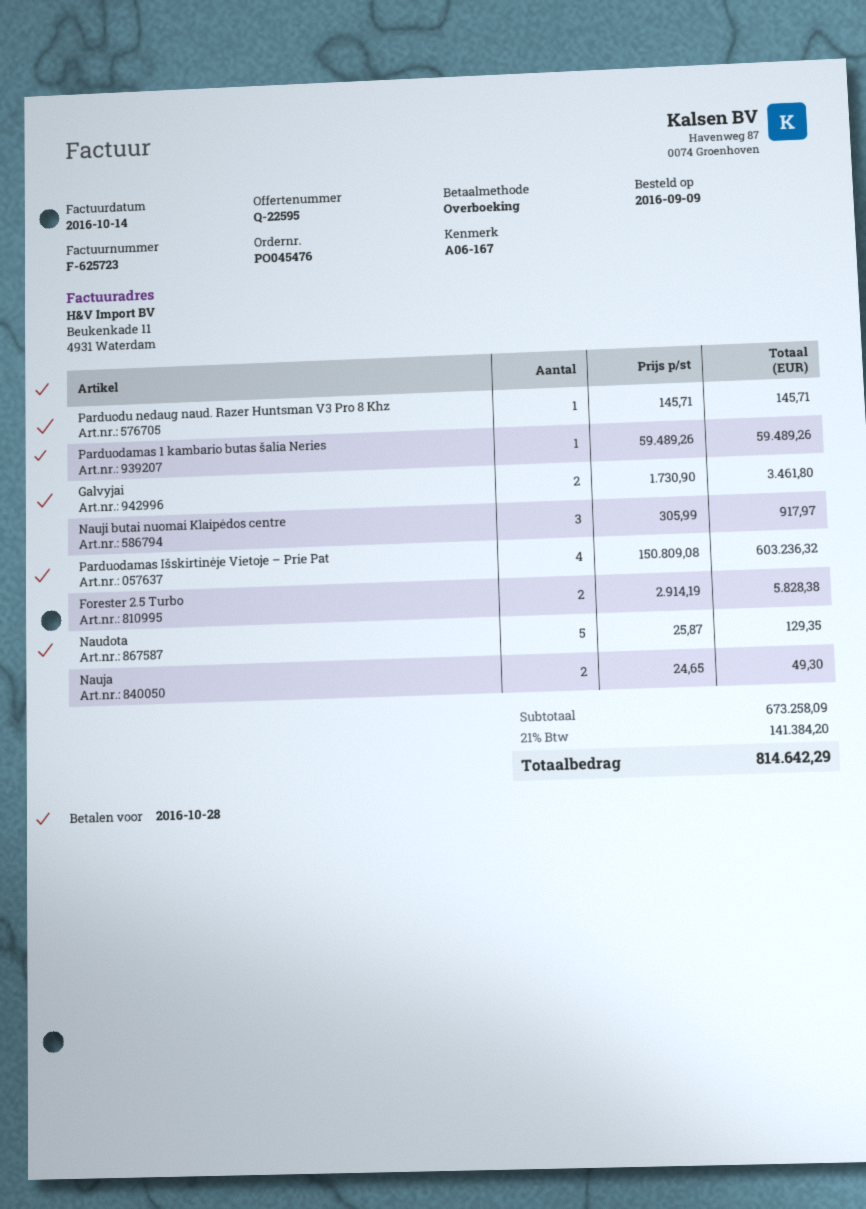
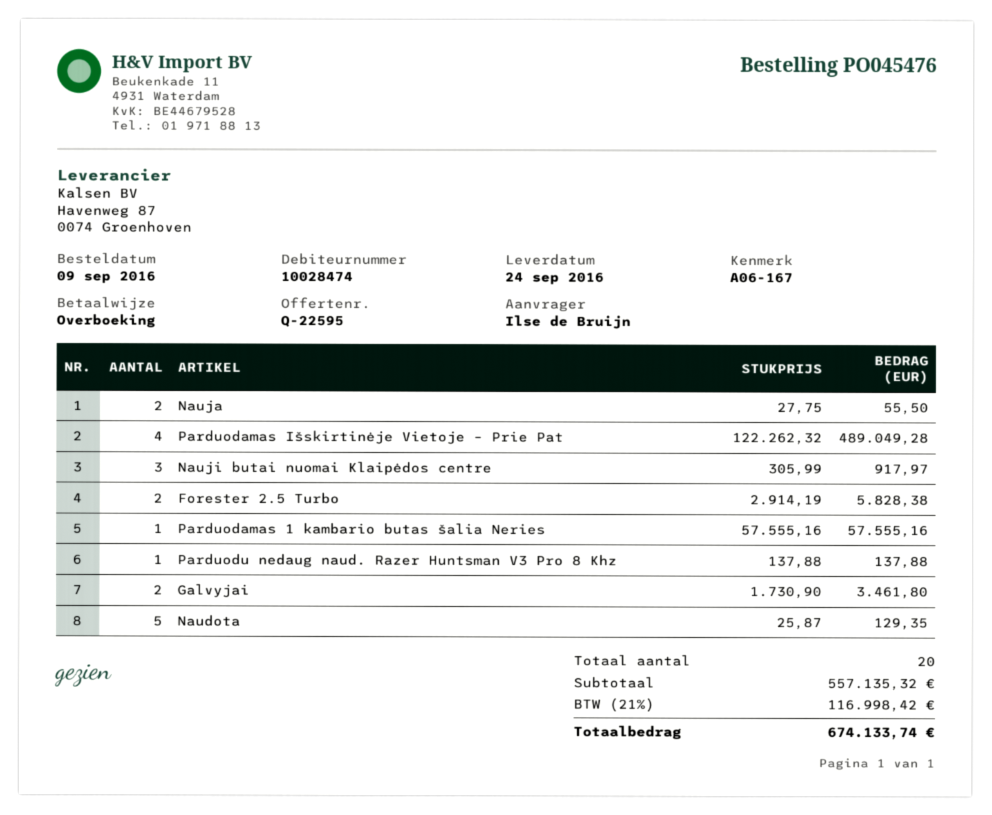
Parduodu nedaug naud. Razer Huntsman V3 Pro 8 Khz: 1 x 145.71 = 145.71 -> 1 x 137.88 = 137.88
Parduodamas 1 kambario butas šalia Neries: 1 x 59489.26 = 59489.26 -> 1 x 57555.16 = 57555.16
Parduodamas Išskirtinėje Vietoje – Prie Pat: 4 x 150809.08 = 603236.32 -> 4 x 122262.32 = 489049.28
Nauja: 2 x 24.65 = 49.30 -> 2 x 27.75 = 55.50
subtotal: 673258.09 -> 557135.32
tax: 21% = 141384.20 -> 21% = 116998.42
total: 814642.29 -> 674133.74

